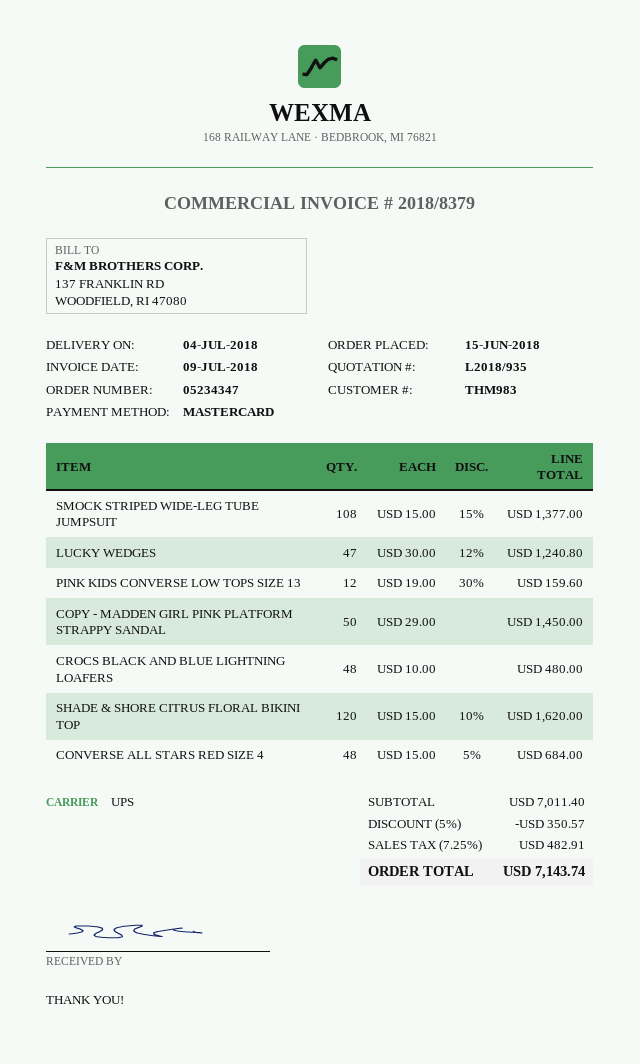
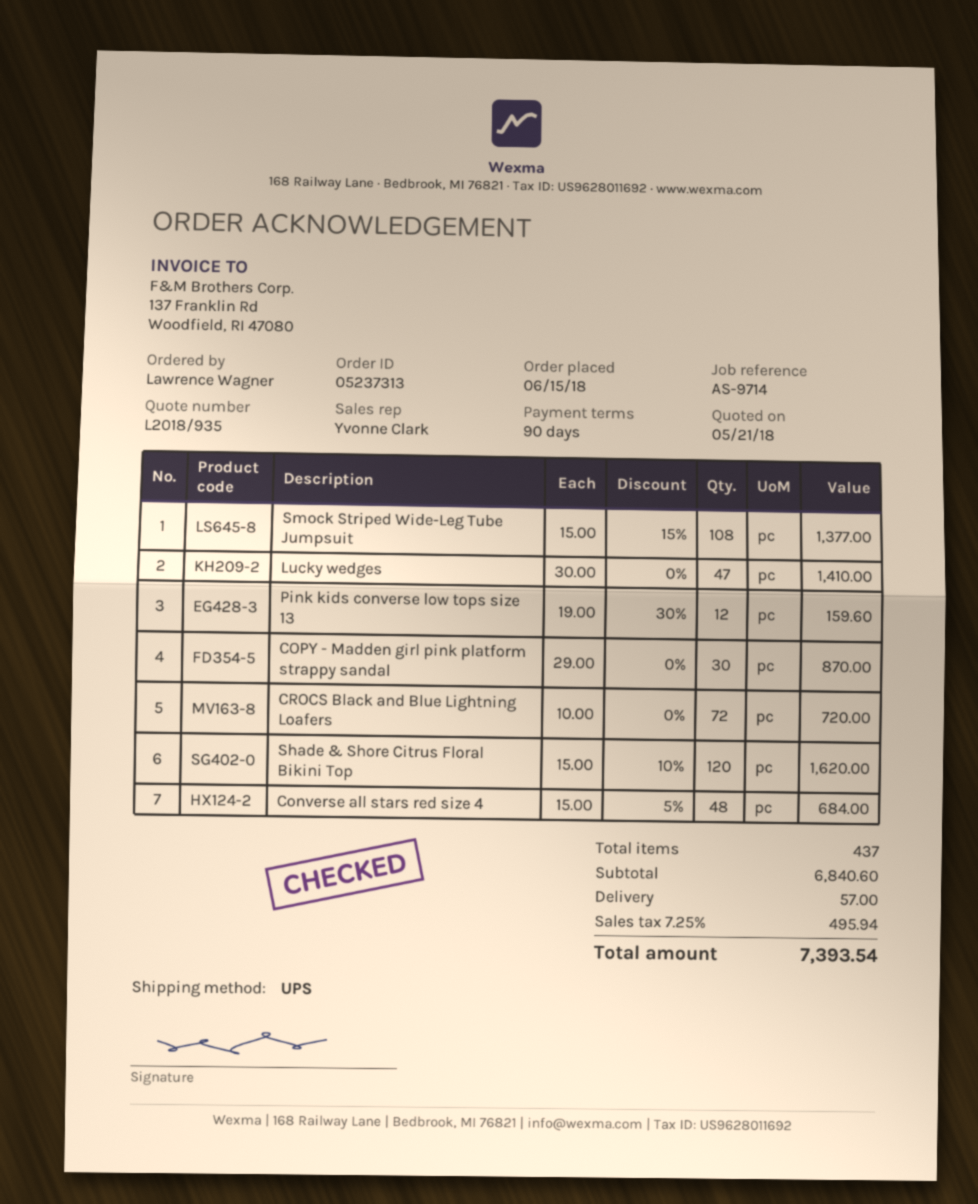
order number: 05234347 -> 05237313
LUCKY WEDGES: 47 x 30.00 - 12% = 1240.80 -> 47 x 30.00 = 1410.00
COPY - MADDEN GIRL PINK PLATFORM STRAPPY SANDAL: 50 x 29.00 = 1450.00 -> 30 x 29.00 = 870.00
CROCS BLACK AND BLUE LIGHTNING LOAFERS: 48 x 10.00 = 480.00 -> 72 x 10.00 = 720.00
subtotal: 7011.40 -> 6840.60
discount: 5% = 350.57 -> none
shipping: none -> 57.00
tax: 7.25% = 482.91 -> 7.25% = 495.94
total: 7143.74 -> 7393.54

